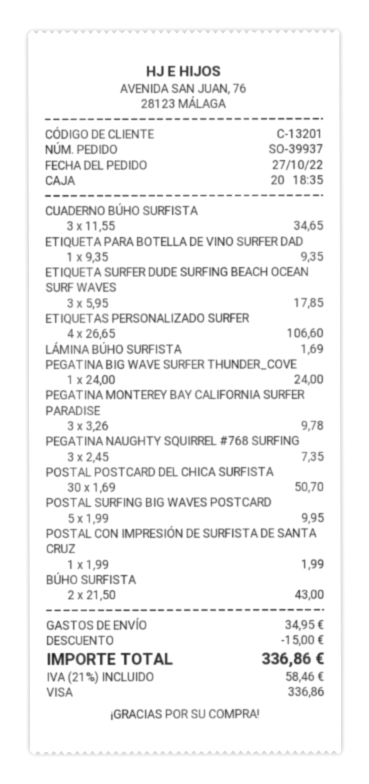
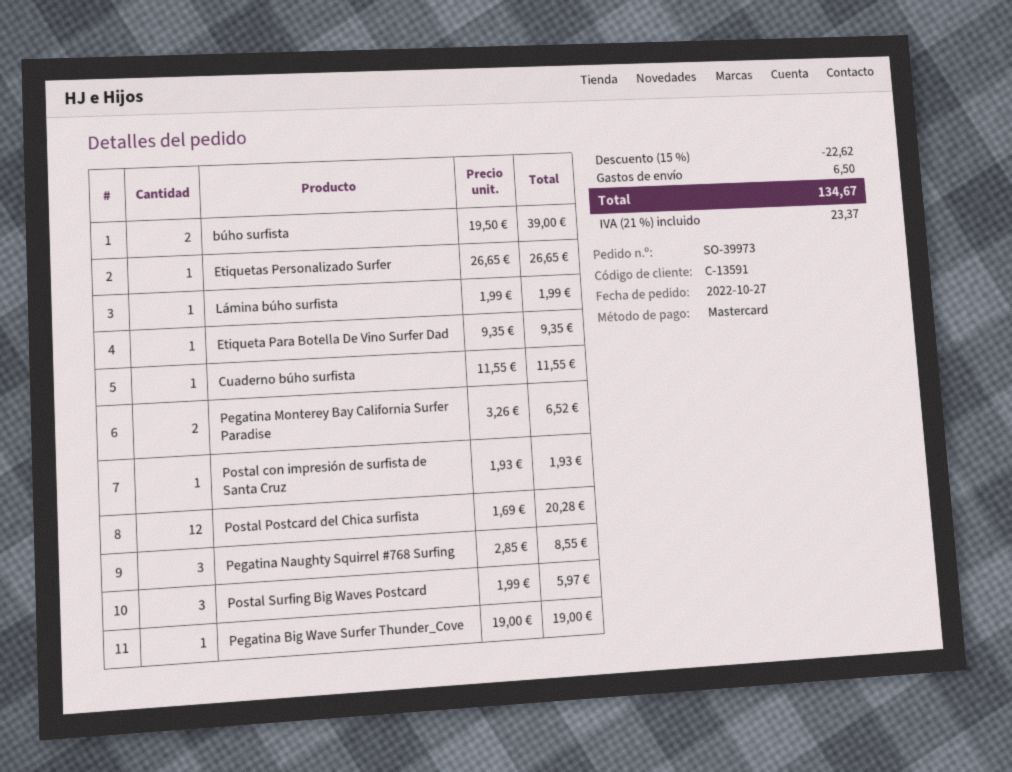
order number: SO-39937 -> SO-39973
customer number: C-13201 -> C-13591
payment method: Visa -> Mastercard
CUADERNO BÚHO SURFISTA: 3 x 11.55 = 34.65 -> 1 x 11.55 = 11.55
ETIQUETA SURFER DUDE SURFING BEACH OCEAN SURF WAVES: 3 x 5.95 = 17.85 -> none
ETIQUETAS PERSONALIZADO SURFER: 4 x 26.65 = 106.60 -> 1 x 26.65 = 26.65
LÁMINA BÚHO SURFISTA: 1 x 1.69 = 1.69 -> 1 x 1.99 = 1.99
PEGATINA BIG WAVE SURFER THUNDER_COVE: 1 x 24.00 = 24.00 -> 1 x 19.00 = 19.00
PEGATINA MONTEREY BAY CALIFORNIA SURFER PARADISE: 3 x 3.26 = 9.78 -> 2 x 3.26 = 6.52
PEGATINA NAUGHTY SQUIRREL #768 SURFING: 3 x 2.45 = 7.35 -> 3 x 2.85 = 8.55
POSTAL POSTCARD DEL CHICA SURFISTA: 30 x 1.69 = 50.70 -> 12 x 1.69 = 20.28
POSTAL SURFING BIG WAVES POSTCARD: 5 x 1.99 = 9.95 -> 3 x 1.99 = 5.97
POSTAL CON IMPRESIÓN DE SURFISTA DE SANTA CRUZ: 1 x 1.99 = 1.99 -> 1 x 1.93 = 1.93
BÚHO SURFISTA: 2 x 21.50 = 43.00 -> 2 x 19.50 = 39.00
discount: 15.00 -> 22.62
shipping: 34.95 -> 6.50
tax: 21% = 58.46 -> 21% = 23.37
total: 336.86 -> 134.67

